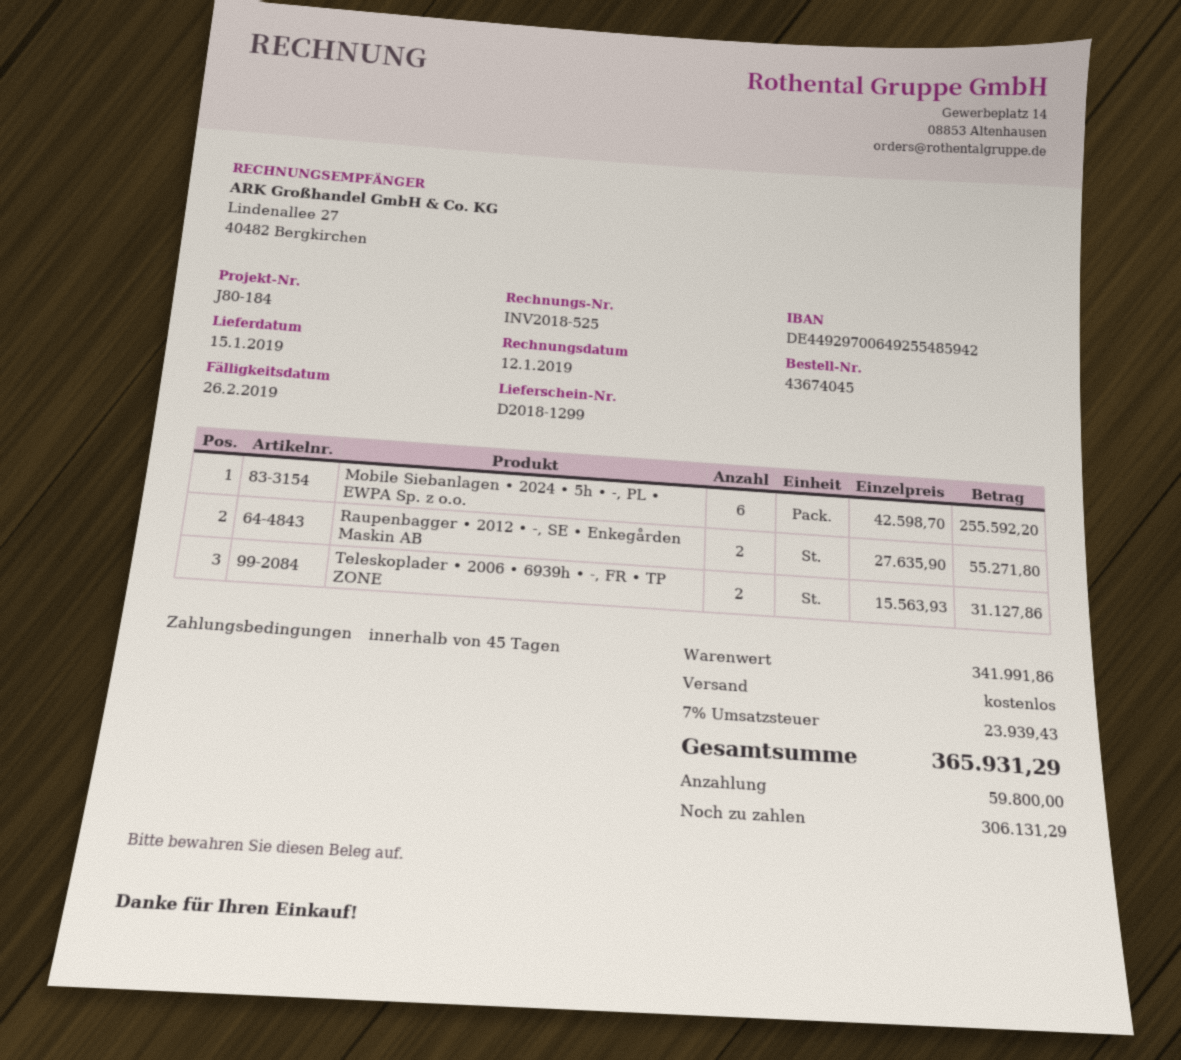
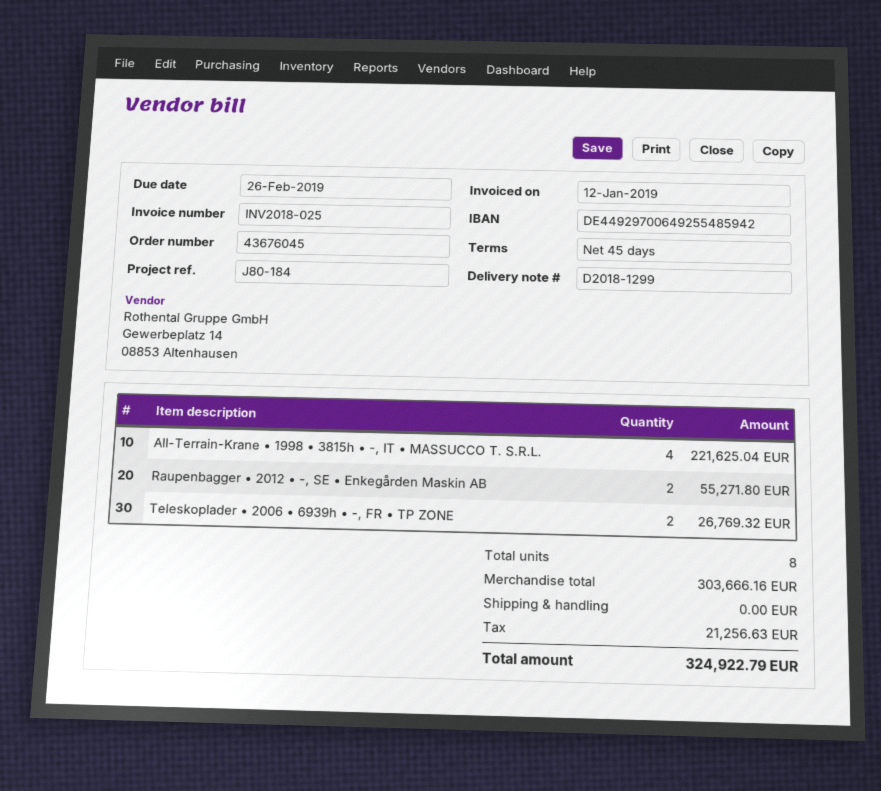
order number: 43674045 -> 43676045
invoice number: INV2018-525 -> INV2018-025
Mobile Siebanlagen • 2024 • 5h • -, PL • EWPA Sp. z o.o.: 6 for 255592.20 -> none
Teleskoplader • 2006 • 6939h • -, FR • TP ZONE: 2 for 31127.86 -> 2 for 26769.32
All-Terrain-Krane • 1998 • 3815h • -, IT • MASSUCCO T. S.R.L.: none -> 4 for 221625.04
subtotal: 341991.86 -> 303666.16
tax: 23939.43 -> 21256.63
total: 365931.29 -> 324922.79

